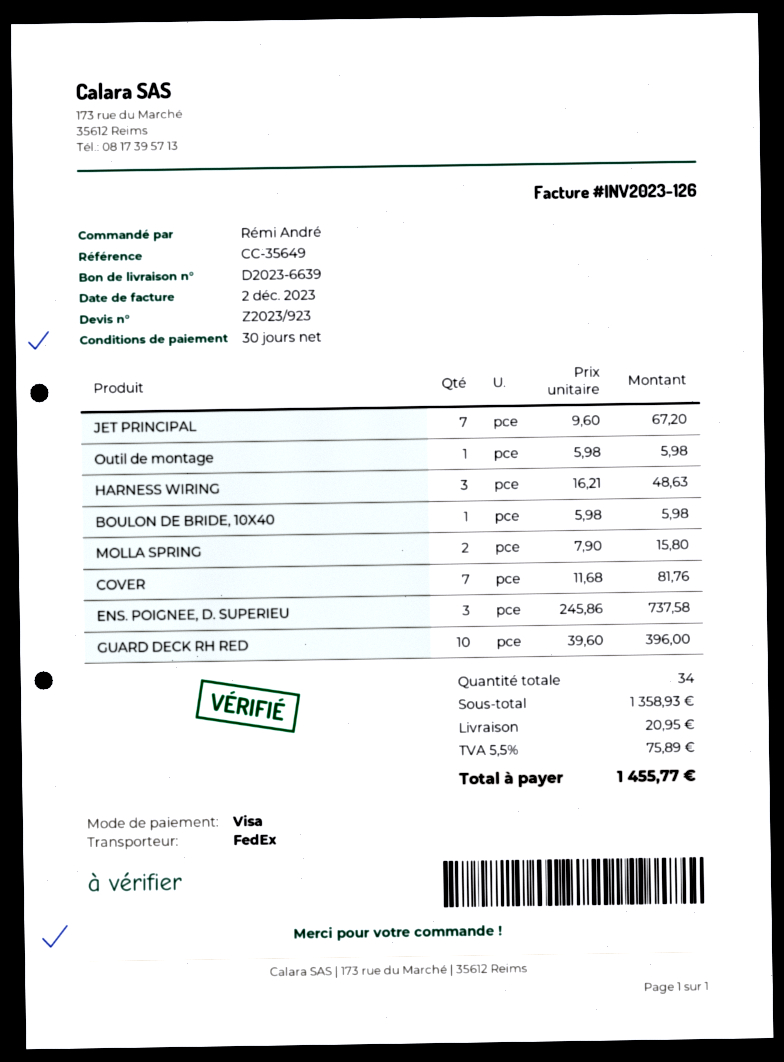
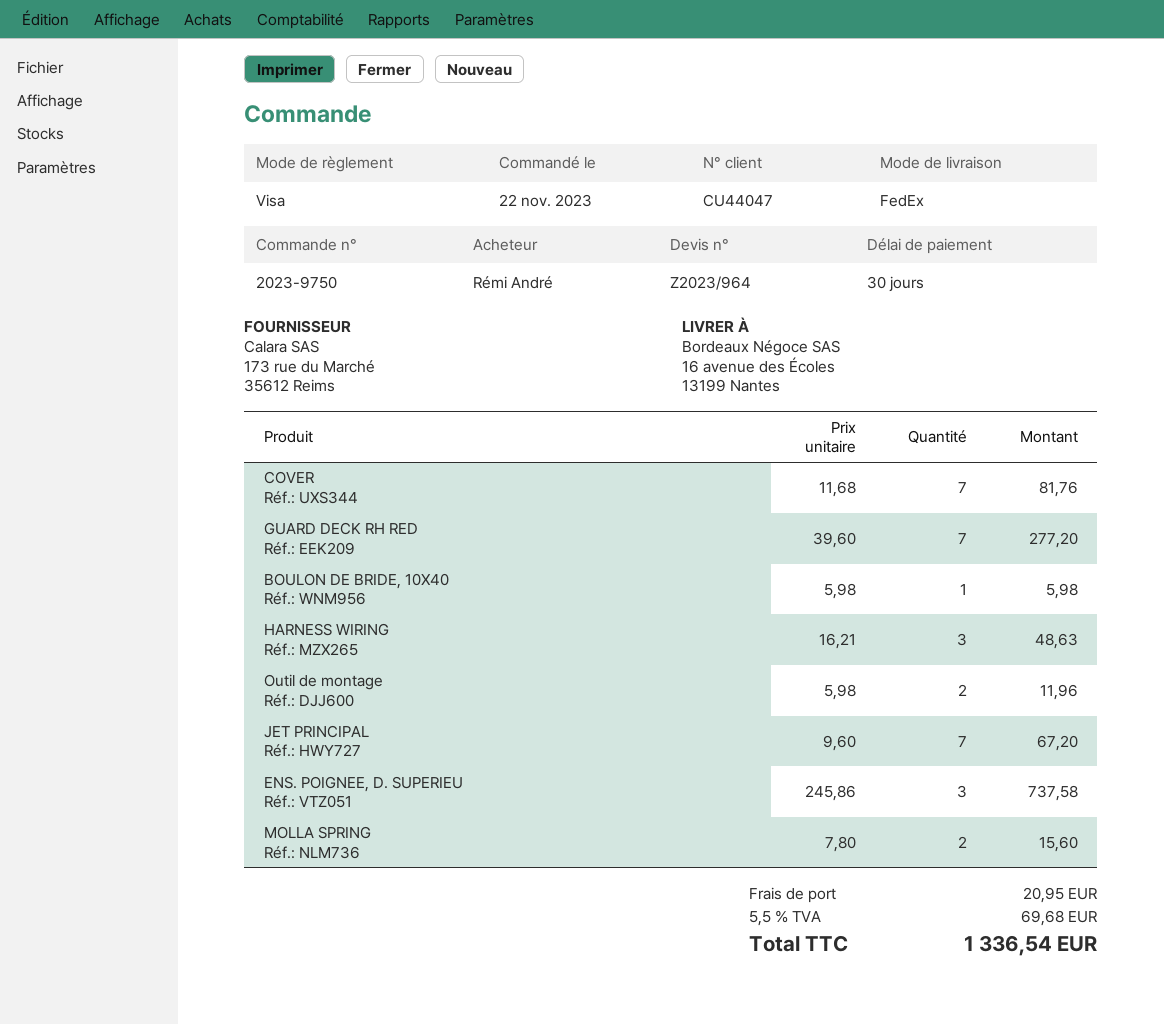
quote number: Z2023/923 -> Z2023/964
Outil de montage: 1 x 5.98 = 5.98 -> 2 x 5.98 = 11.96
MOLLA SPRING: 2 x 7.90 = 15.80 -> 2 x 7.80 = 15.60
GUARD DECK RH RED: 10 x 39.60 = 396.00 -> 7 x 39.60 = 277.20
tax: 5.5% = 75.89 -> 5.5% = 69.68
total: 1455.77 -> 1336.54

